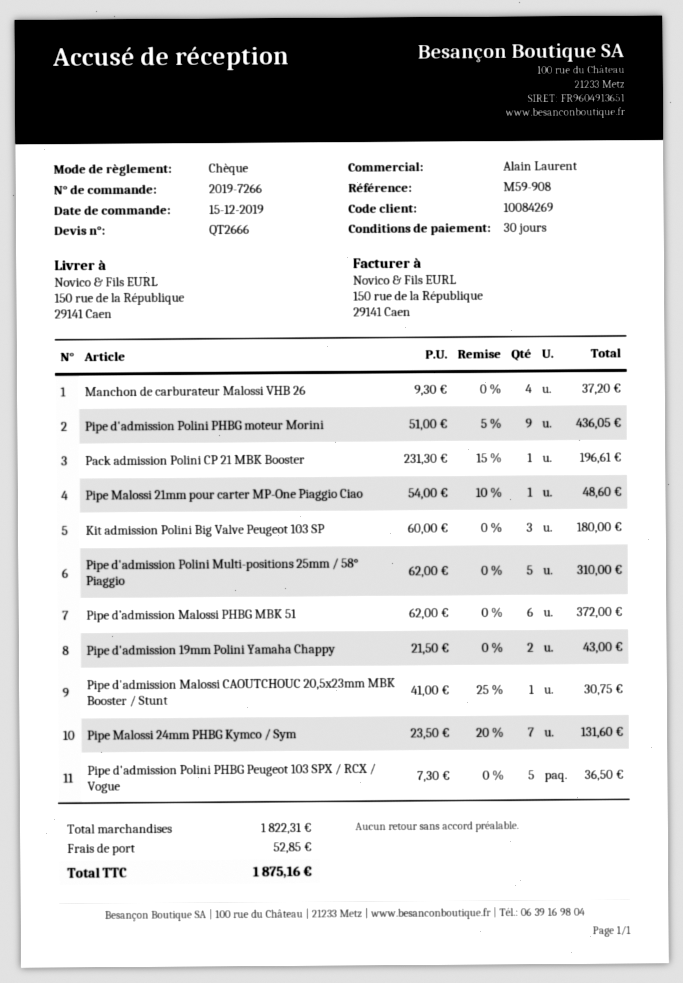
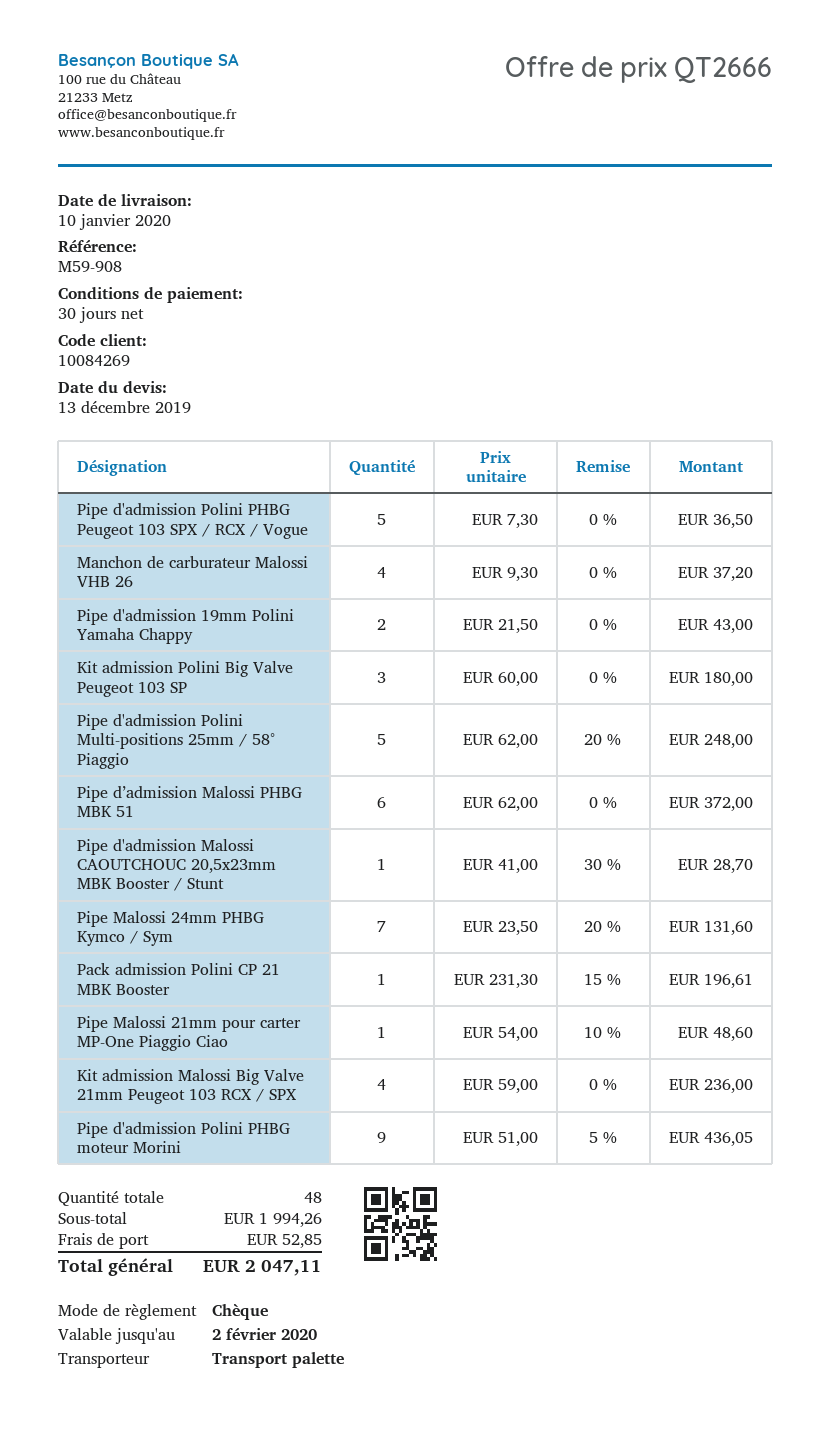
Pipe d'admission Polini Multi-positions 25mm / 58° Piaggio: 5 x 62.00 = 310.00 -> 5 x 62.00 - 20% = 248.00
Pipe d'admission Malossi CAOUTCHOUC 20,5x23mm MBK Booster / Stunt: 1 x 41.00 - 25% = 30.75 -> 1 x 41.00 - 30% = 28.70
Kit admission Malossi Big Valve 21mm Peugeot 103 RCX / SPX: none -> 4 x 59.00 = 236.00
subtotal: 1822.31 -> 1994.26
total: 1875.16 -> 2047.11

